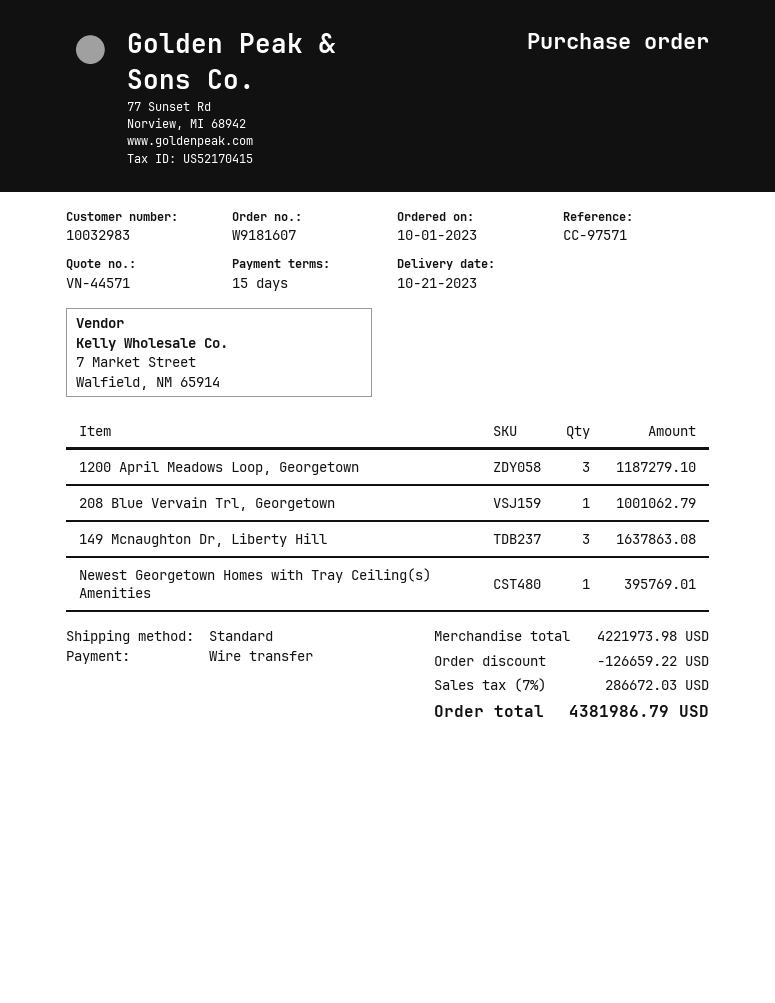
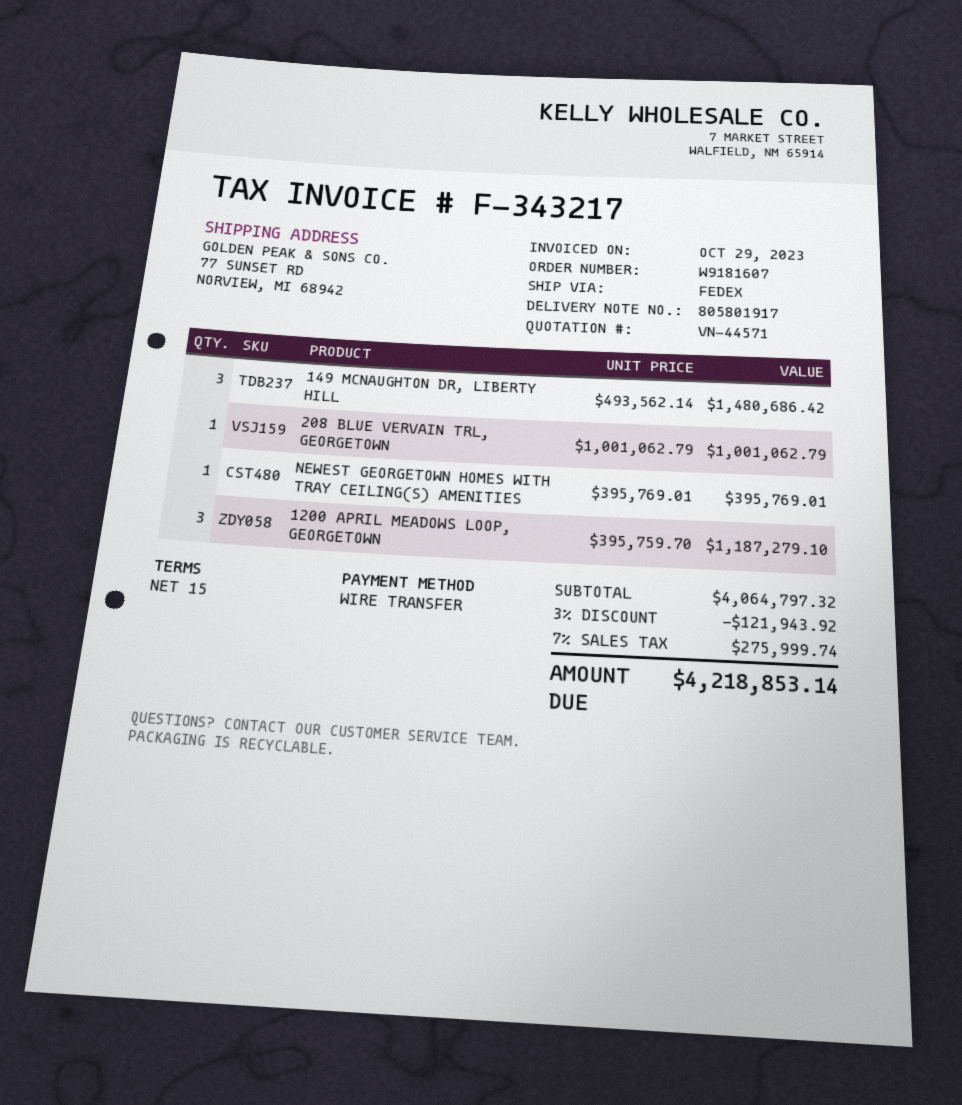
shipping method: standard -> FedEx
149 Mcnaughton Dr, Liberty Hill: 3 for 1637863.08 -> 3 for 1480686.42
subtotal: 4221973.98 -> 4064797.32
discount: 126659.22 -> 121943.92
tax: 7% = 286672.03 -> 7% = 275999.74
total: 4381986.79 -> 4218853.14

